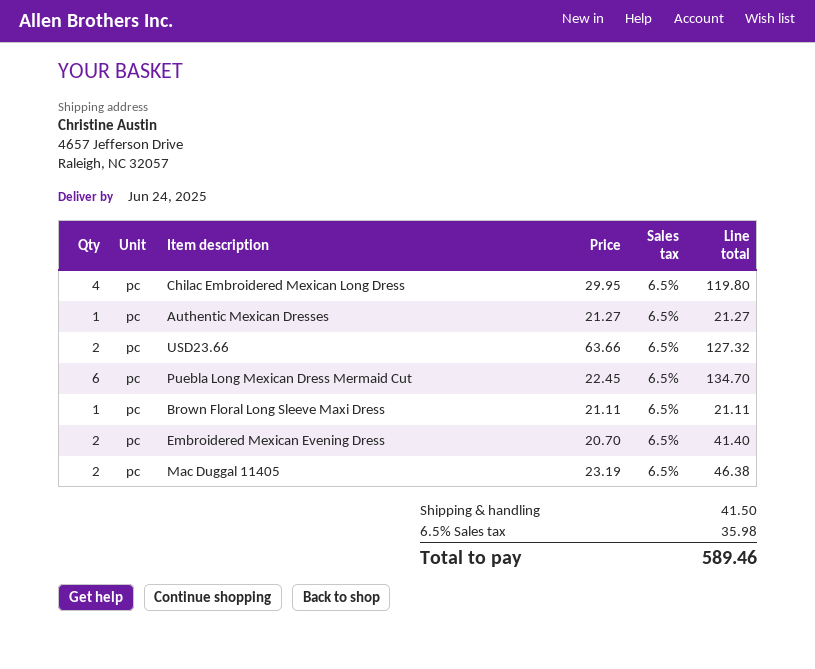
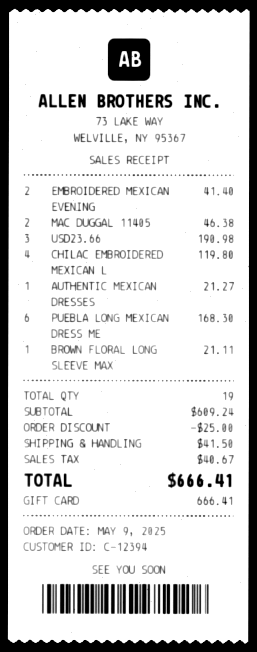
USD23.66: 2 for 127.32 -> 3 for 190.98
Puebla Long Mexican Dress Mermaid Cut: 6 for 134.70 -> 6 for 168.30
discount: none -> 25.00
tax: 35.98 -> 40.67
total: 589.46 -> 666.41

